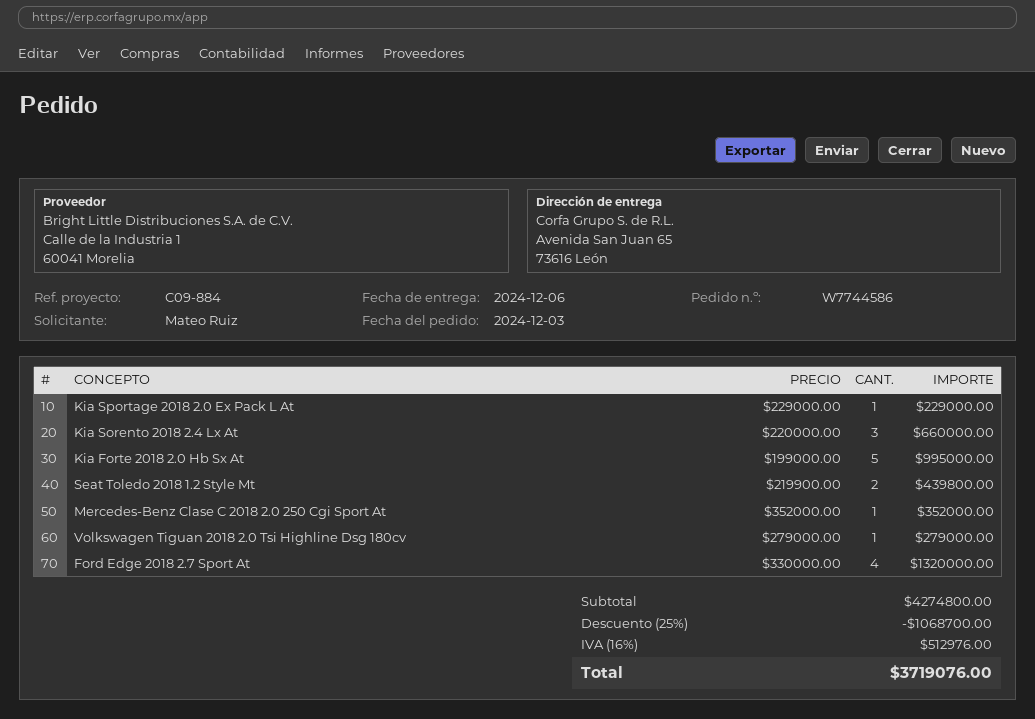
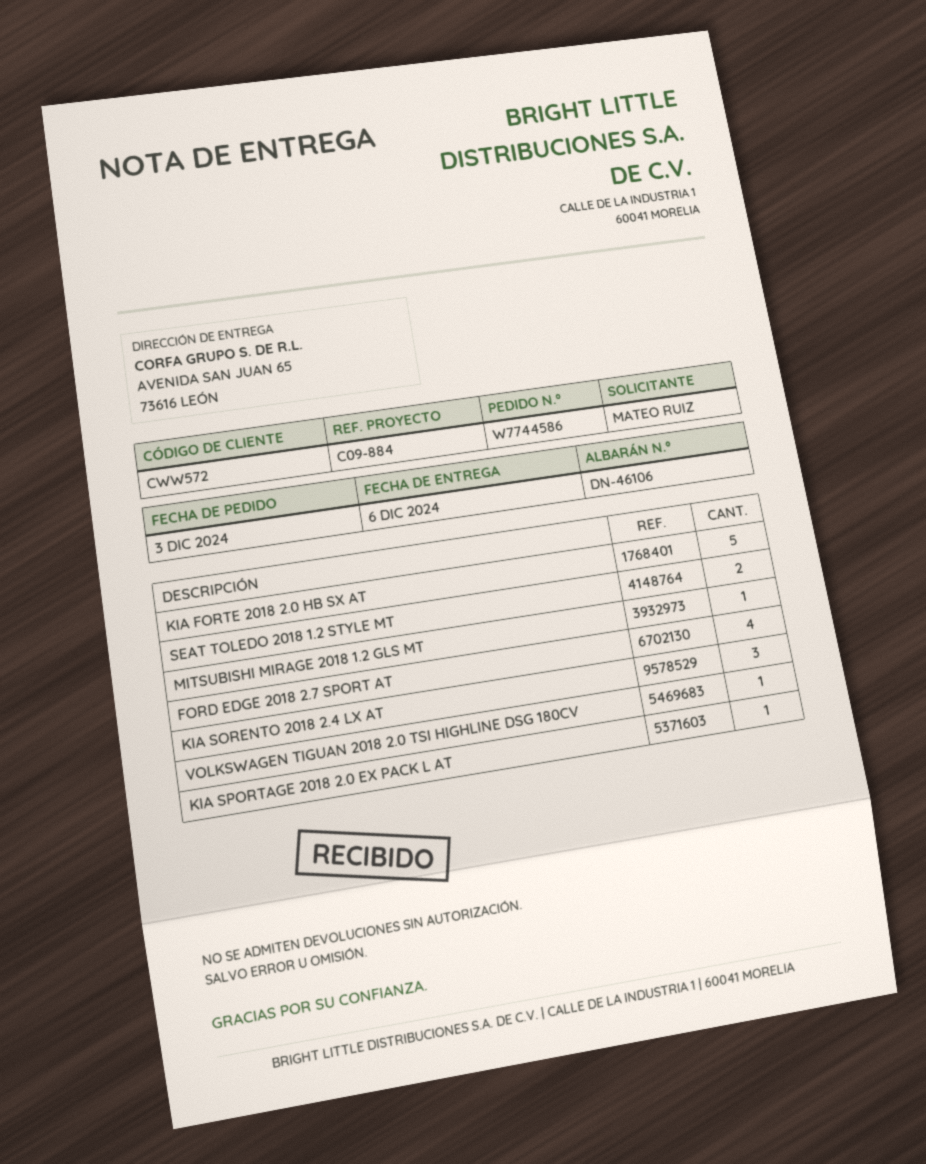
Mercedes-Benz Clase C 2018 2.0 250 Cgi Sport At: 1 -> none
MITSUBISHI MIRAGE 2018 1.2 GLS MT: none -> 1

